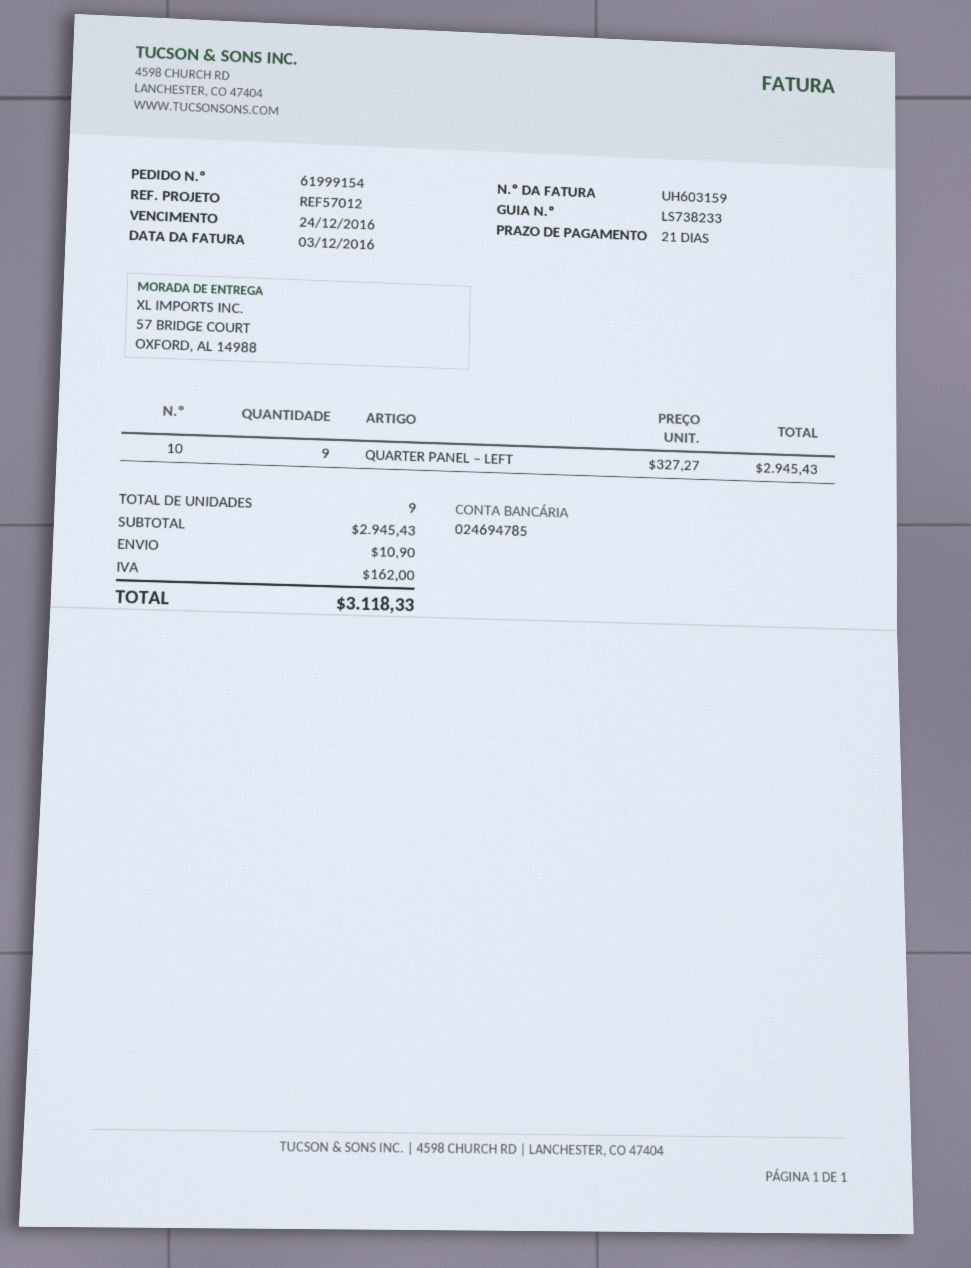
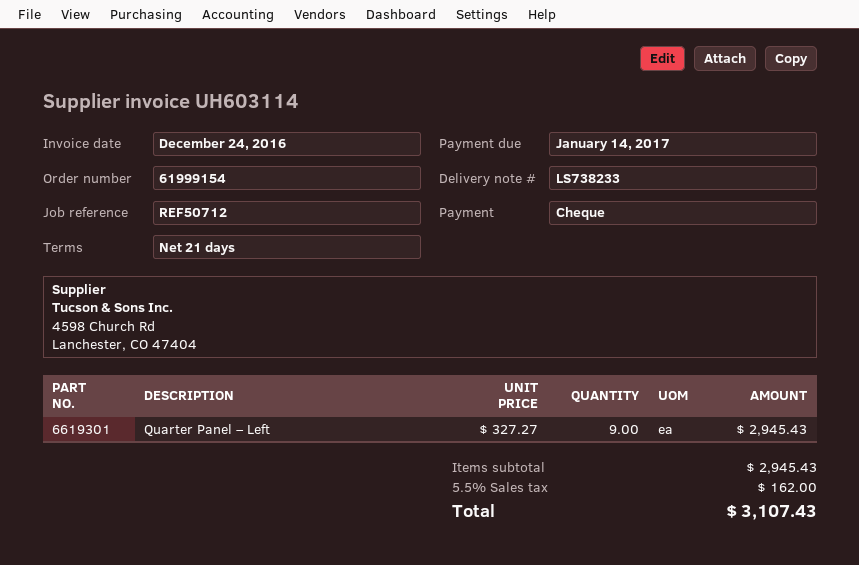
invoice number: UH603159 -> UH603114
invoice date: 2016-12-03 -> 2016-12-24
due date: 2016-12-24 -> 2017-01-14
reference: REF57012 -> REF50712
shipping: 10.90 -> none
total: 3118.33 -> 3107.43

